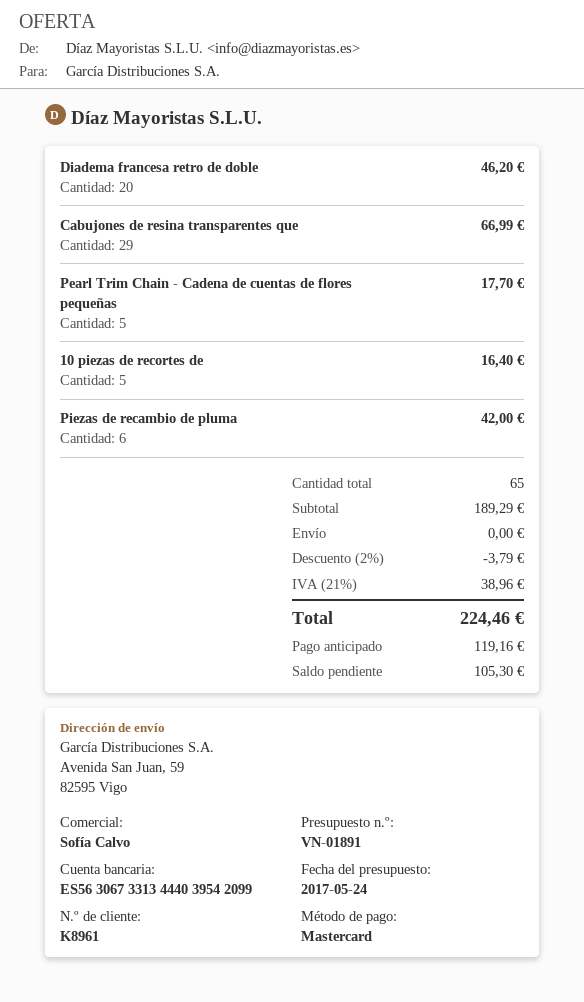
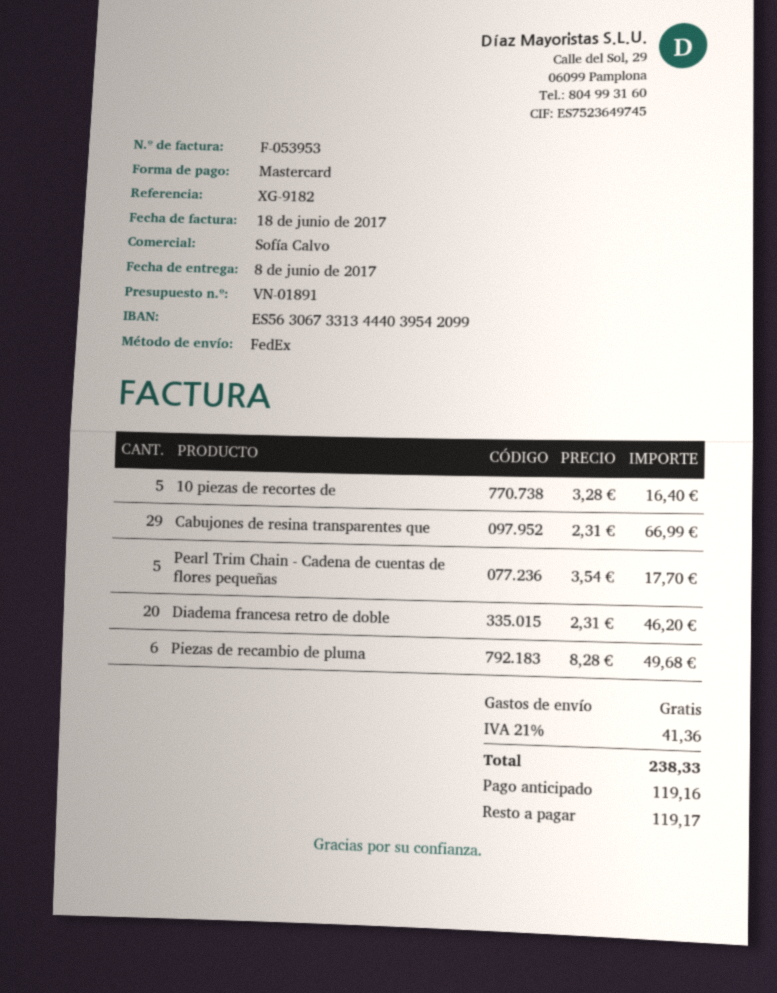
Piezas de recambio de pluma: 6 for 42.00 -> 6 for 49.68
discount: 2% = 3.79 -> none
tax: 21% = 38.96 -> 21% = 41.36
total: 224.46 -> 238.33
balance: 105.30 -> 119.17

